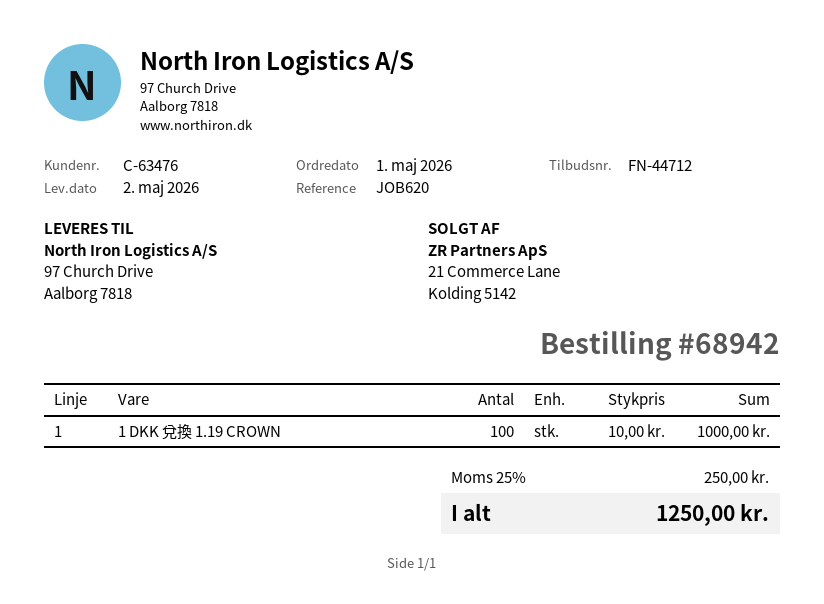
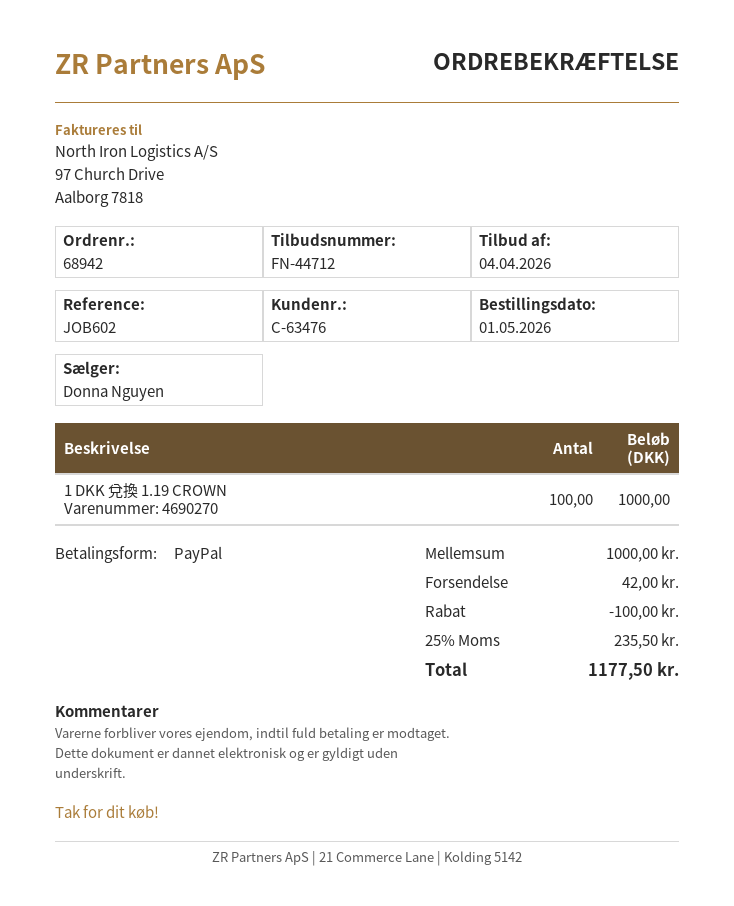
reference: JOB620 -> JOB602
discount: none -> 100.00
shipping: none -> 42.00
tax: 25% = 250.00 -> 25% = 235.50
total: 1250.00 -> 1177.50

